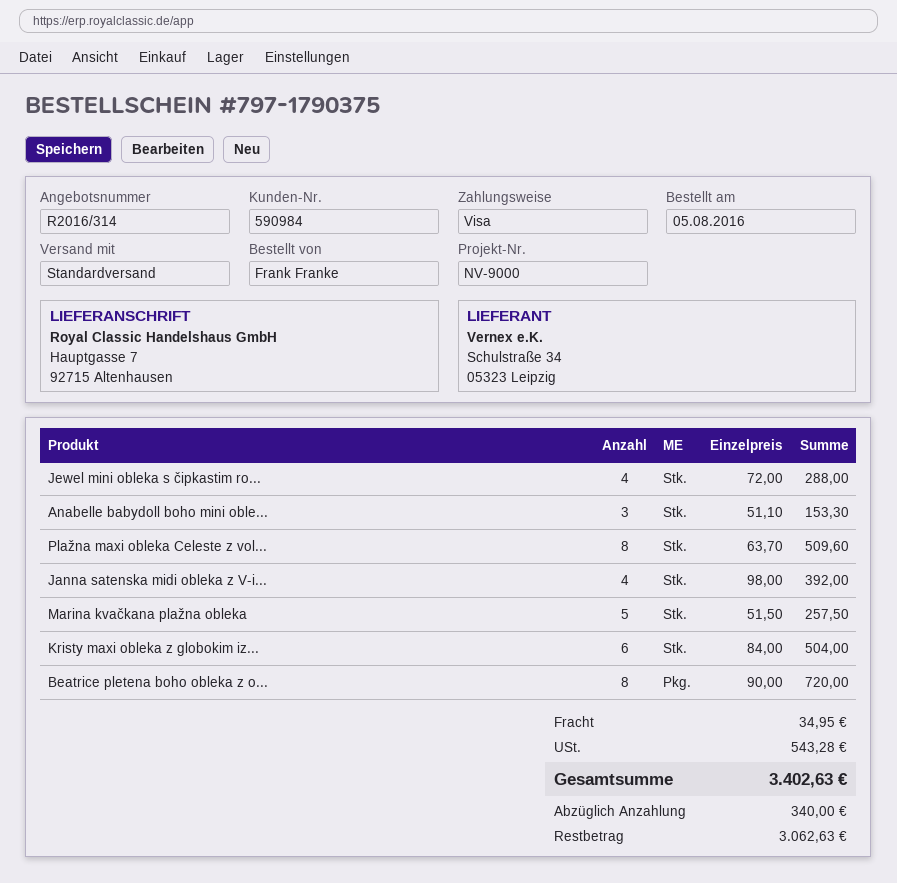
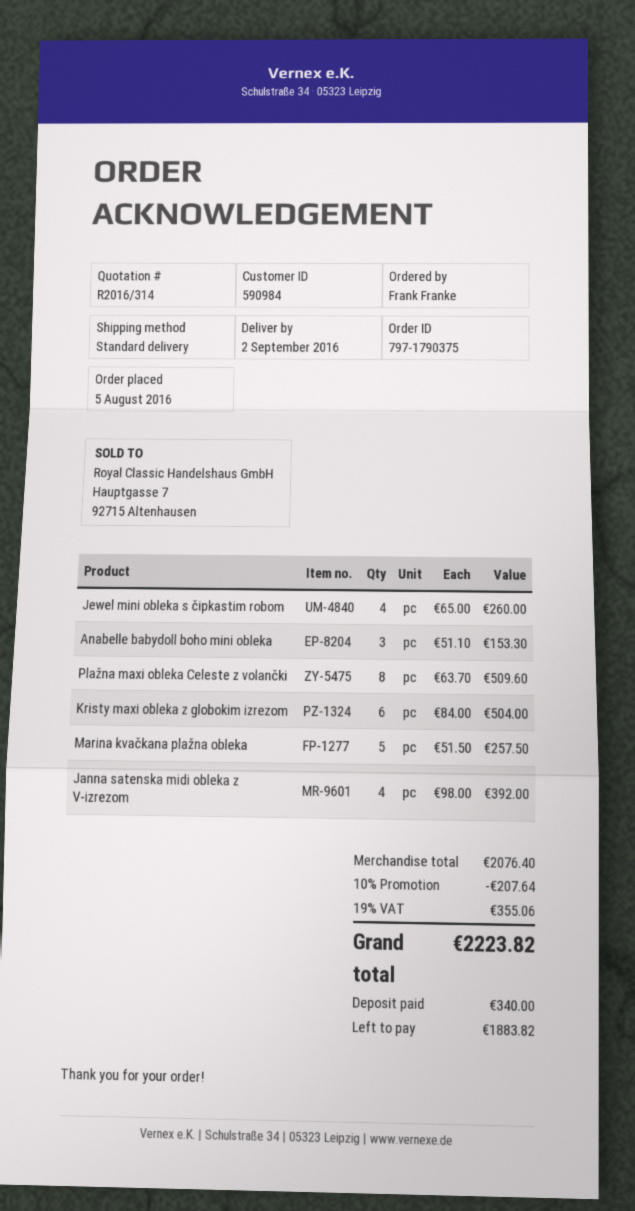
Jewel mini obleka s čipkastim ro...: 4 x 72.00 = 288.00 -> 4 x 65.00 = 260.00
Beatrice pletena boho obleka z o...: 8 x 90.00 = 720.00 -> none
discount: none -> 10% = 207.64
shipping: 34.95 -> none
tax: 543.28 -> 355.06
total: 3402.63 -> 2223.82
balance: 3062.63 -> 1883.82

